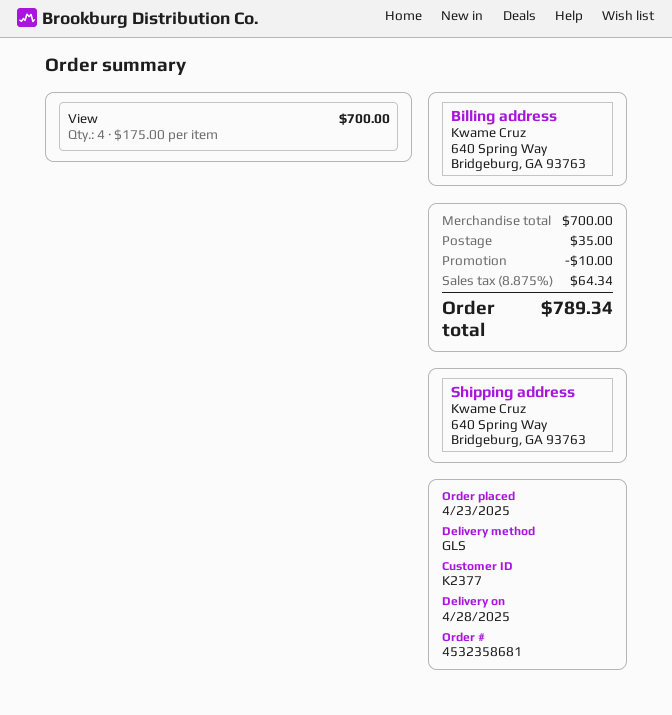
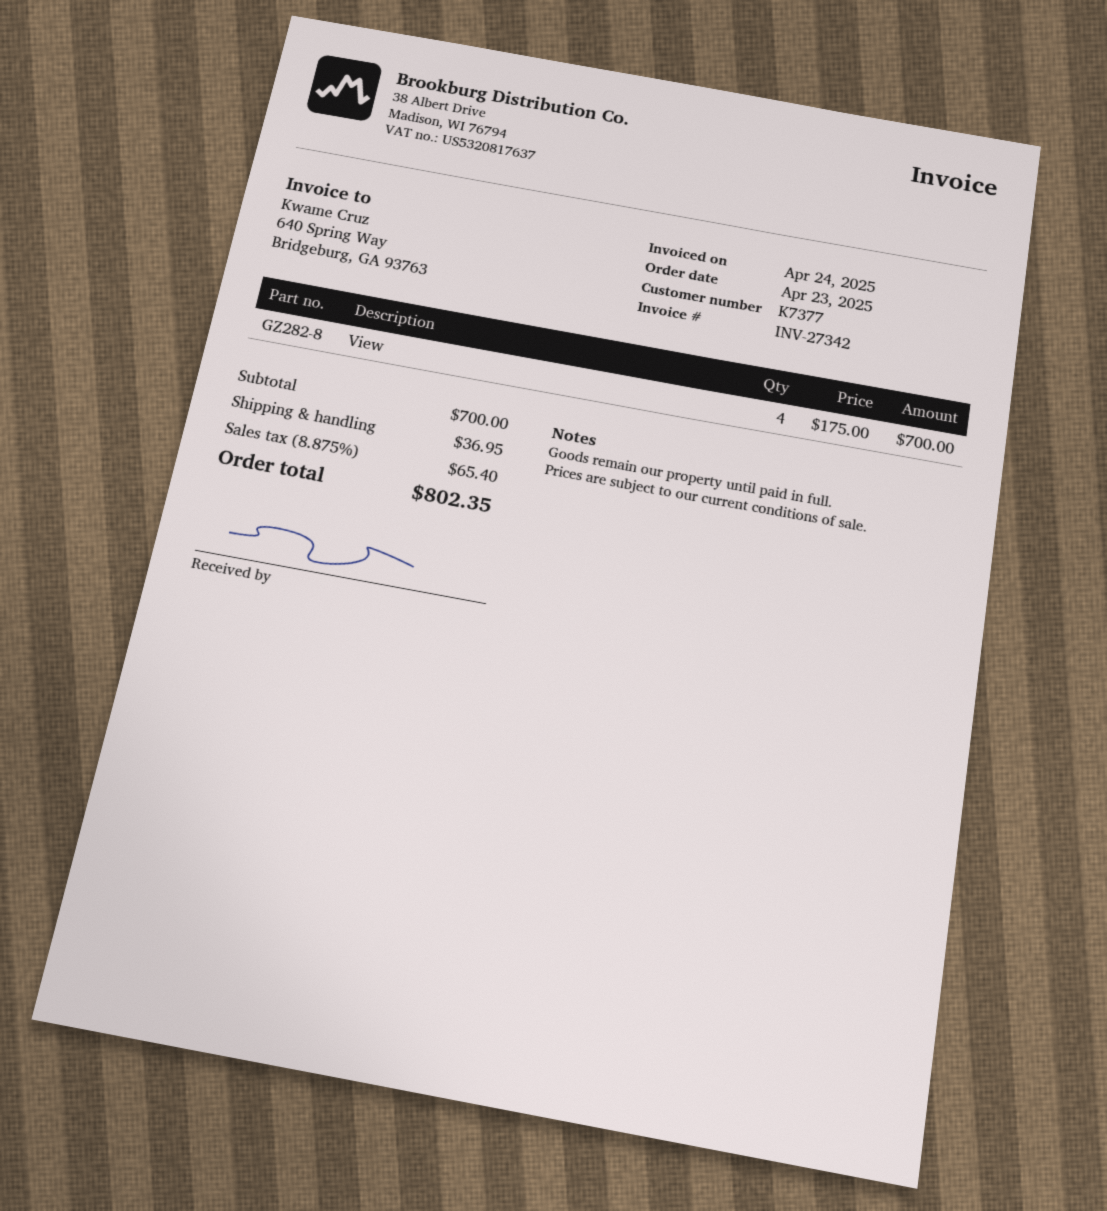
customer number: K2377 -> K7377
discount: 10.00 -> none
shipping: 35.00 -> 36.95
tax: 8.875% = 64.34 -> 8.875% = 65.40
total: 789.34 -> 802.35

